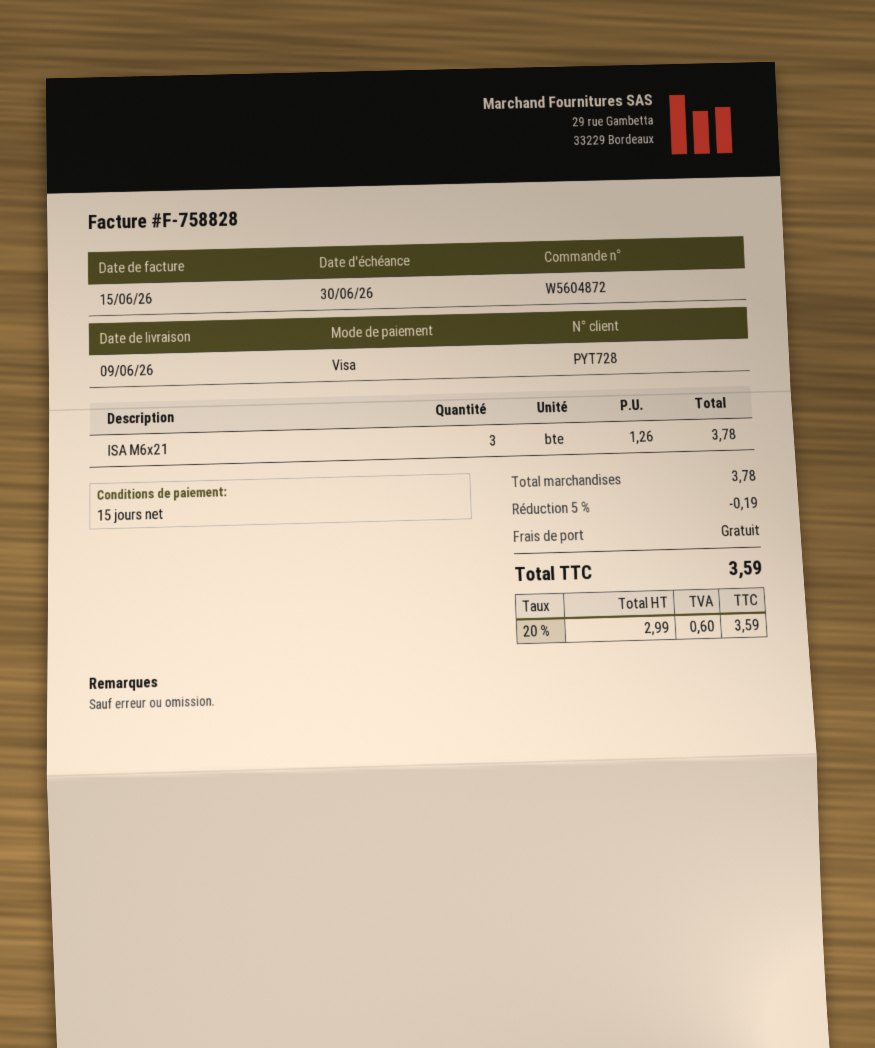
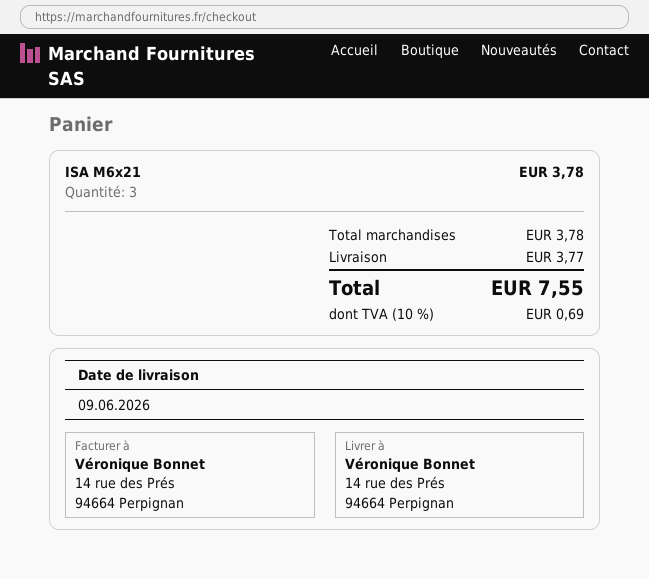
discount: 5% = 0.19 -> none
shipping: 0.00 -> 3.77
tax: 20% = 0.60 -> 10% = 0.69
total: 3.59 -> 7.55

